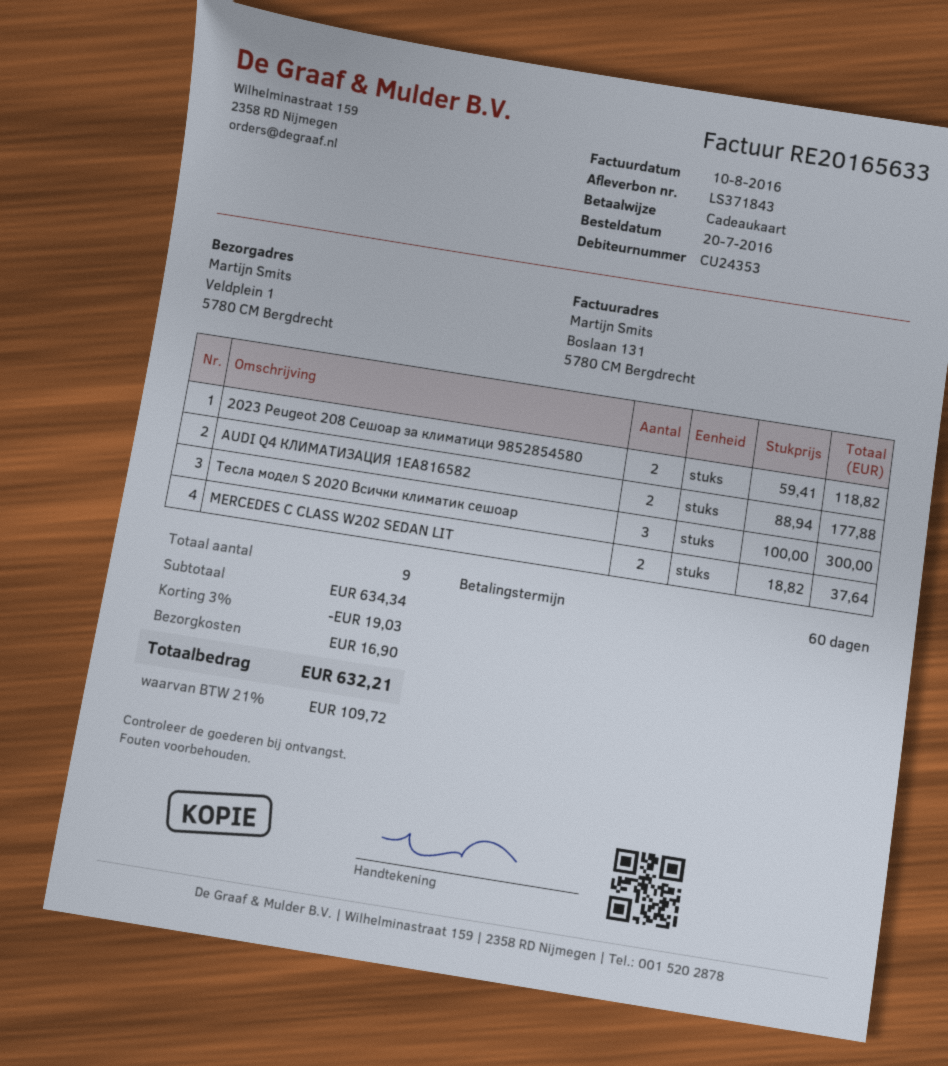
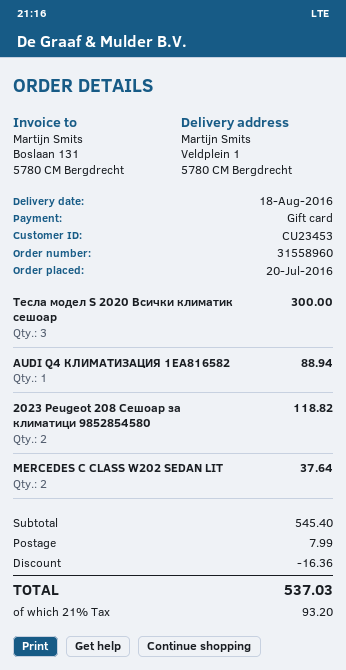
customer number: CU24353 -> CU23453
AUDI Q4 КЛИМАТИЗАЦИЯ 1EA816582: 2 for 177.88 -> 1 for 88.94
subtotal: 634.34 -> 545.40
discount: 19.03 -> 16.36
shipping: 16.90 -> 7.99
tax: 21% = 109.72 -> 21% = 93.20
total: 632.21 -> 537.03

